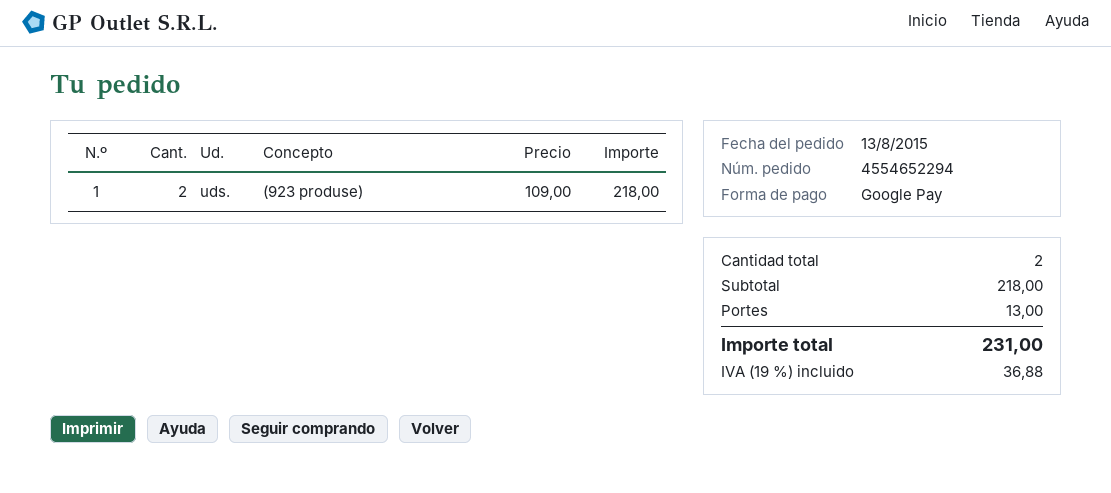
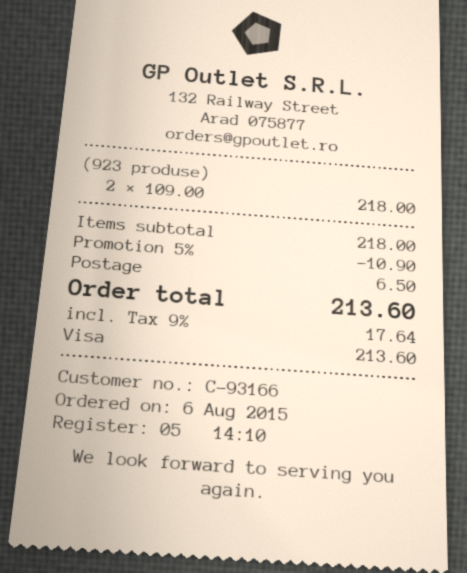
order date: 2015-08-13 -> 2015-08-06
payment method: Google Pay -> Visa
discount: none -> 5% = 10.90
shipping: 13.00 -> 6.50
tax: 19% = 36.88 -> 9% = 17.64
total: 231.00 -> 213.60

